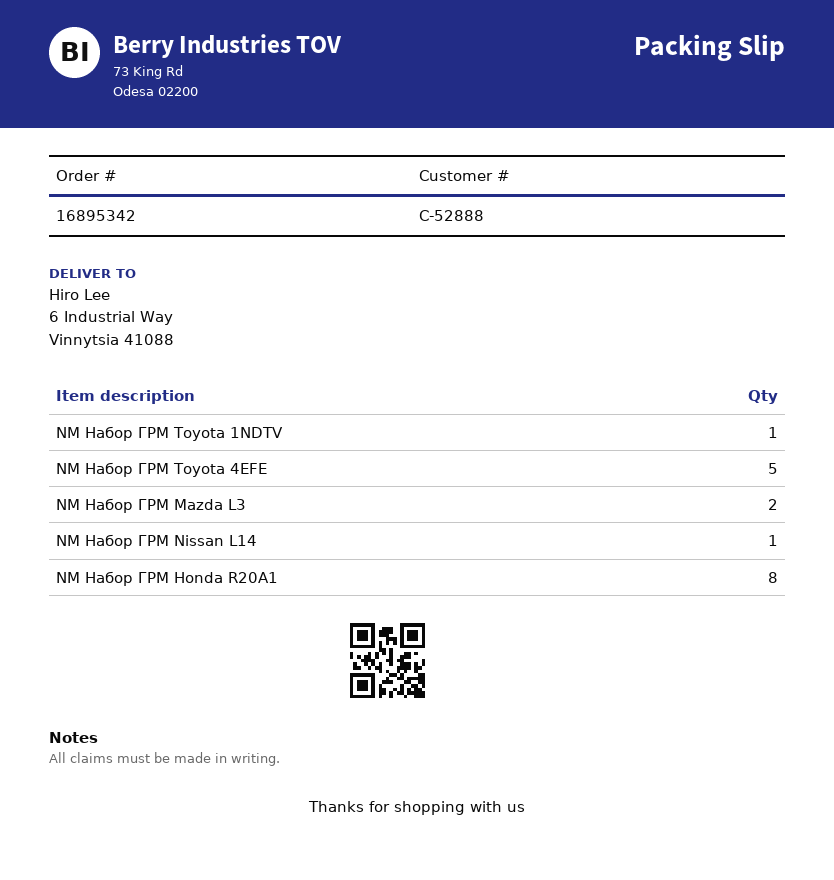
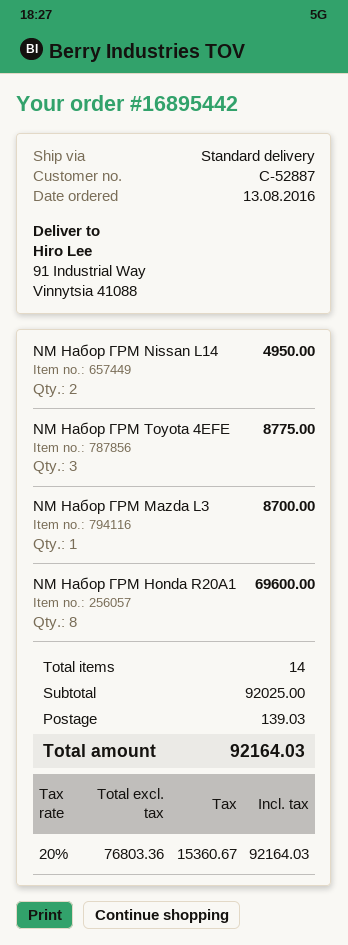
order number: 16895342 -> 16895442
customer number: C-52888 -> C-52887
ship to: 6 Industrial Way, Vinnytsia 41088 -> 91 Industrial Way, Vinnytsia 41088
NM Набор ГРМ Toyota 1NDTV: 1 -> none
NM Набор ГРМ Toyota 4EFE: 5 -> 3
NM Набор ГРМ Mazda L3: 2 -> 1
NM Набор ГРМ Nissan L14: 1 -> 2

